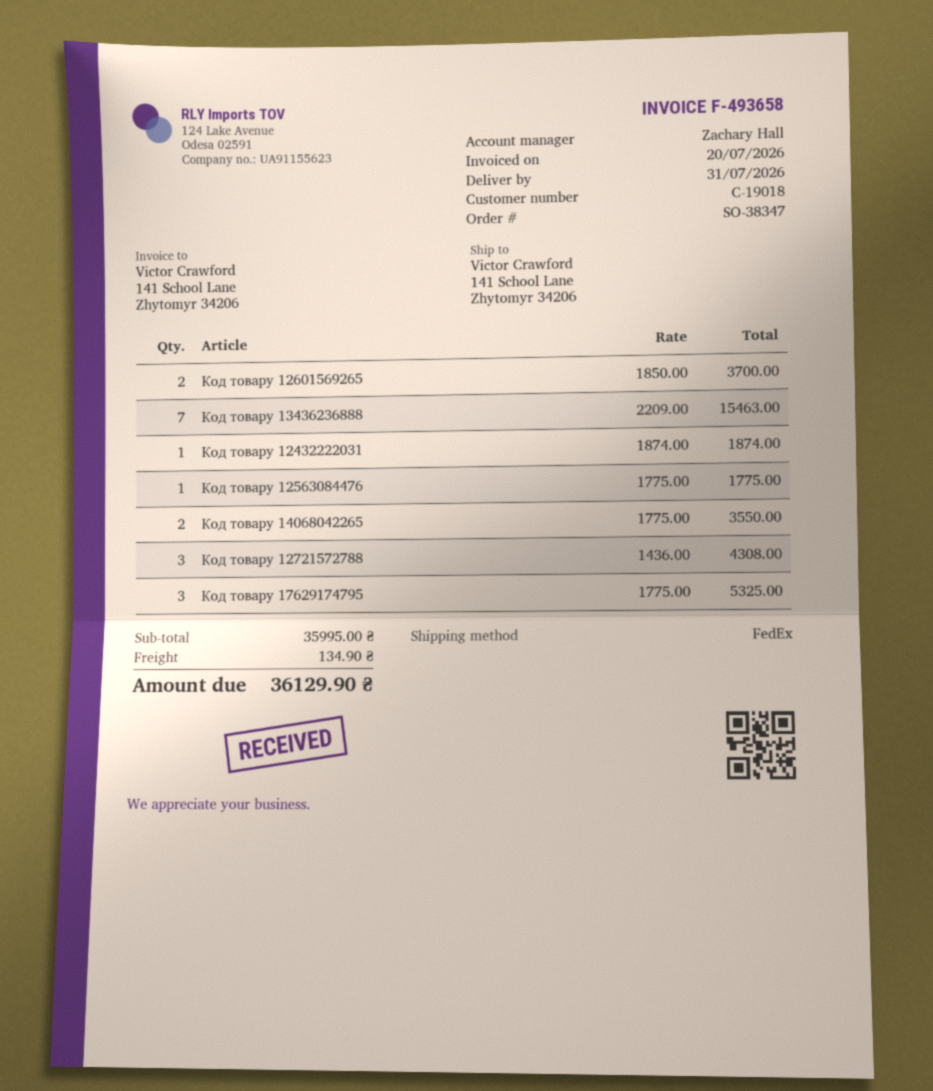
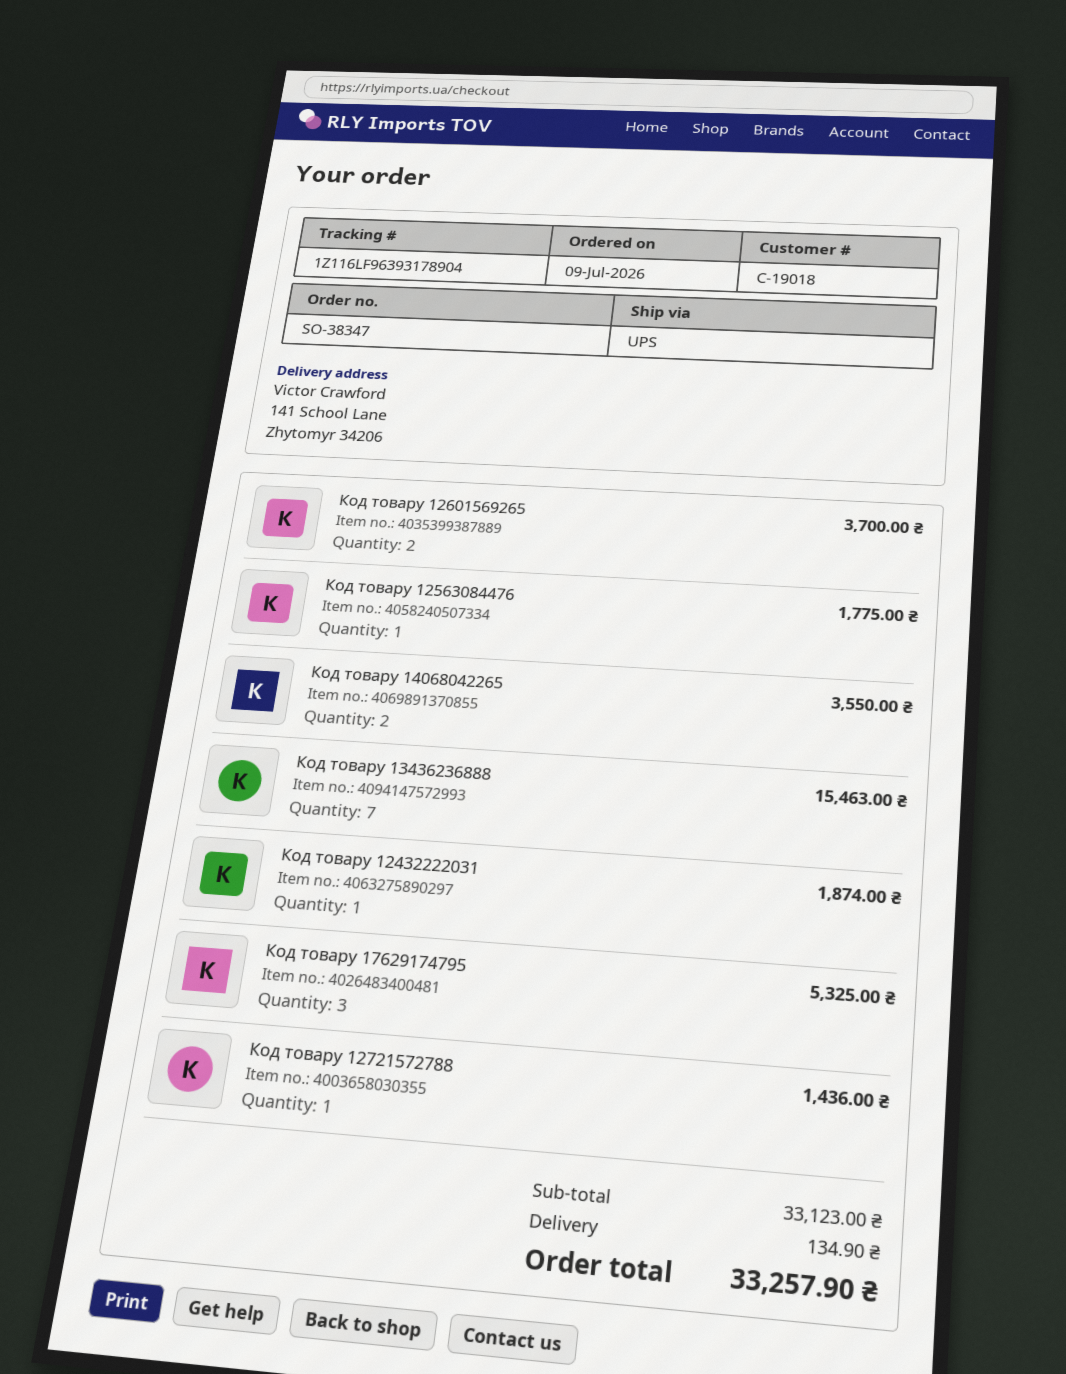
shipping method: FedEx -> UPS
Код товару 12721572788: 3 for 4308.00 -> 1 for 1436.00
subtotal: 35995.00 -> 33123.00
total: 36129.90 -> 33257.90

